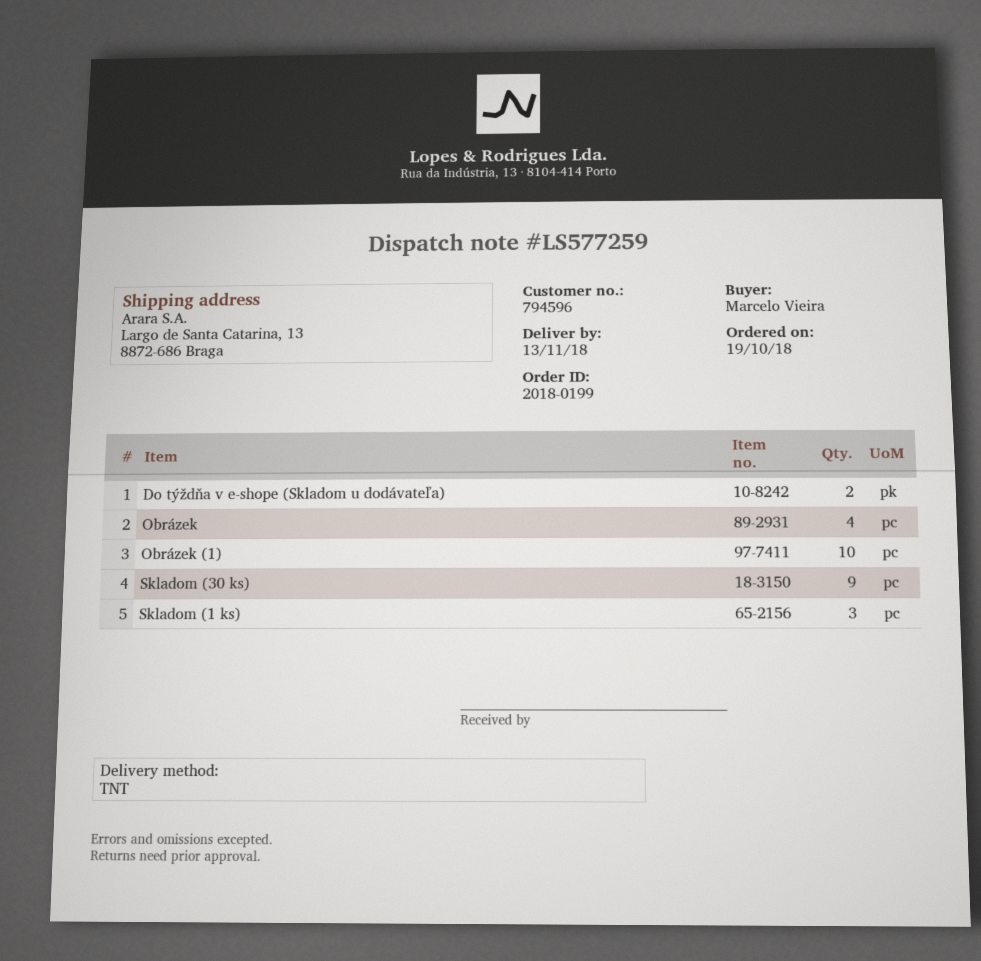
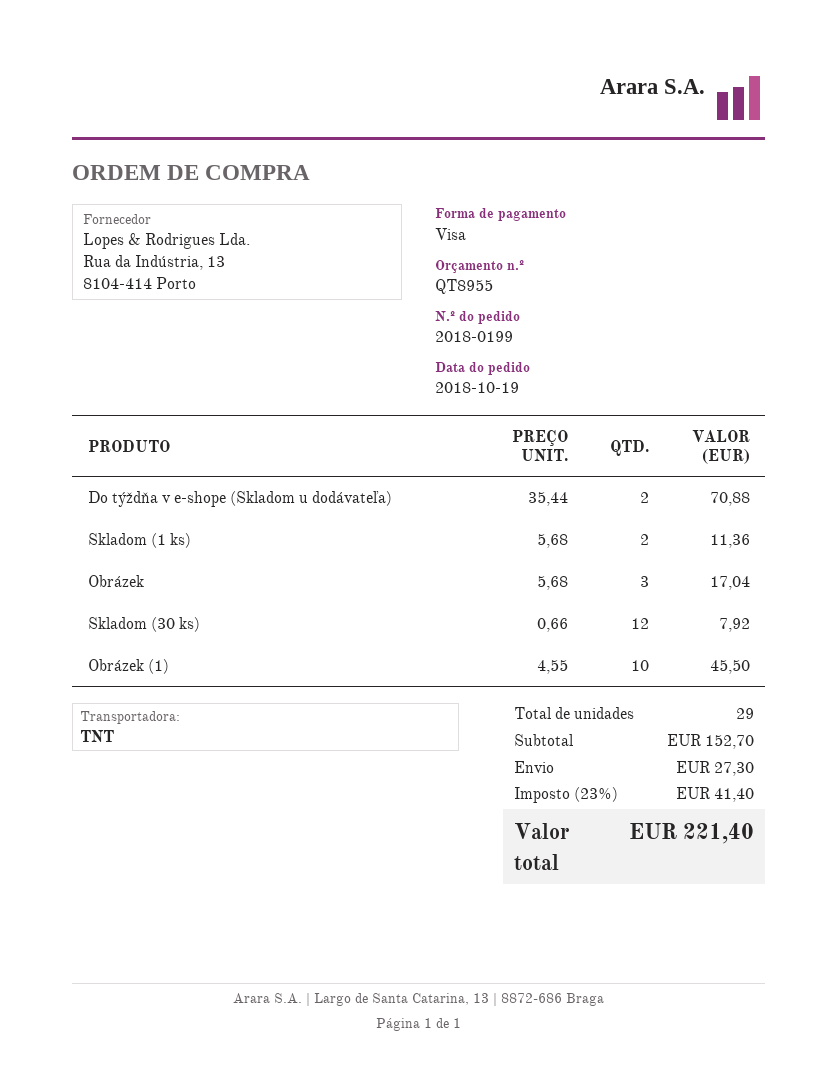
Obrázek: 4 -> 3
Skladom (30 ks): 9 -> 12
Skladom (1 ks): 3 -> 2

